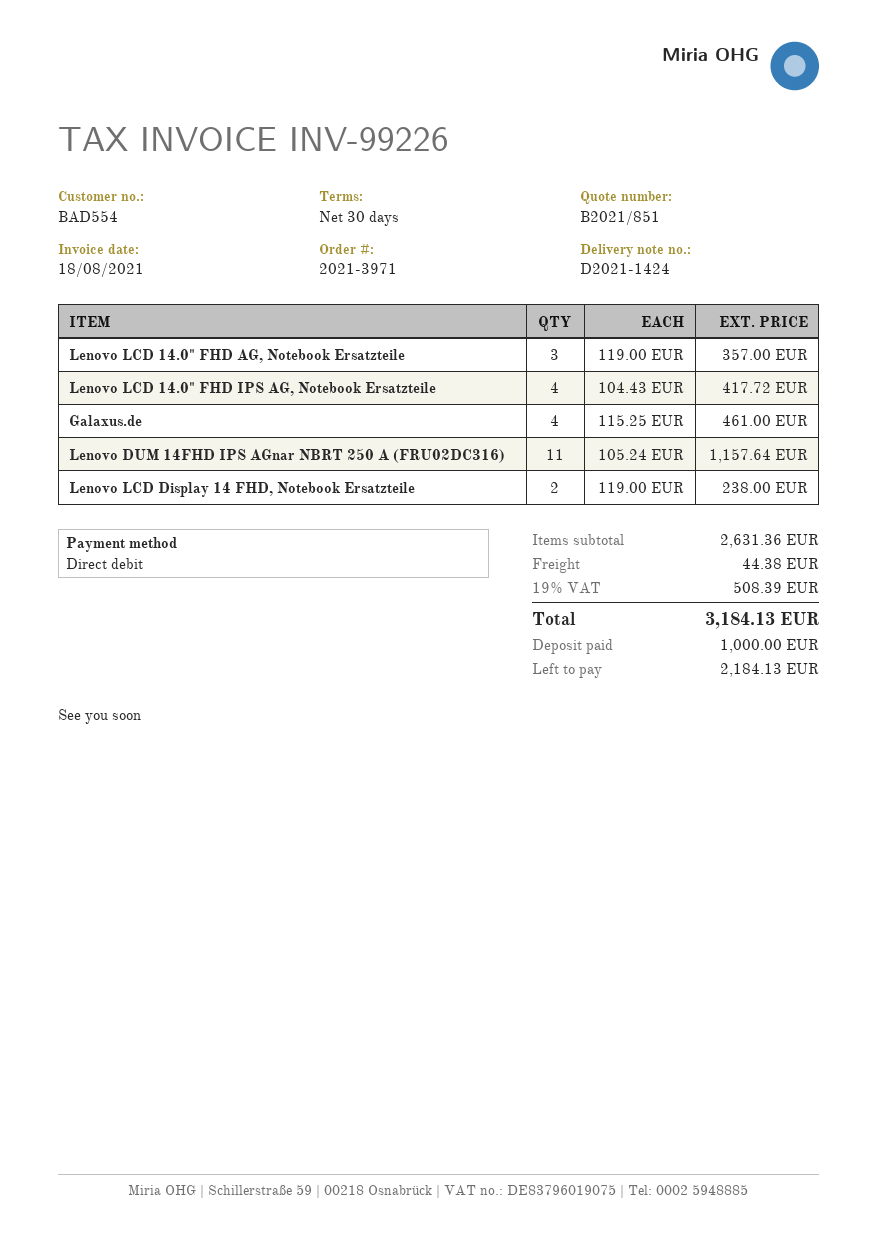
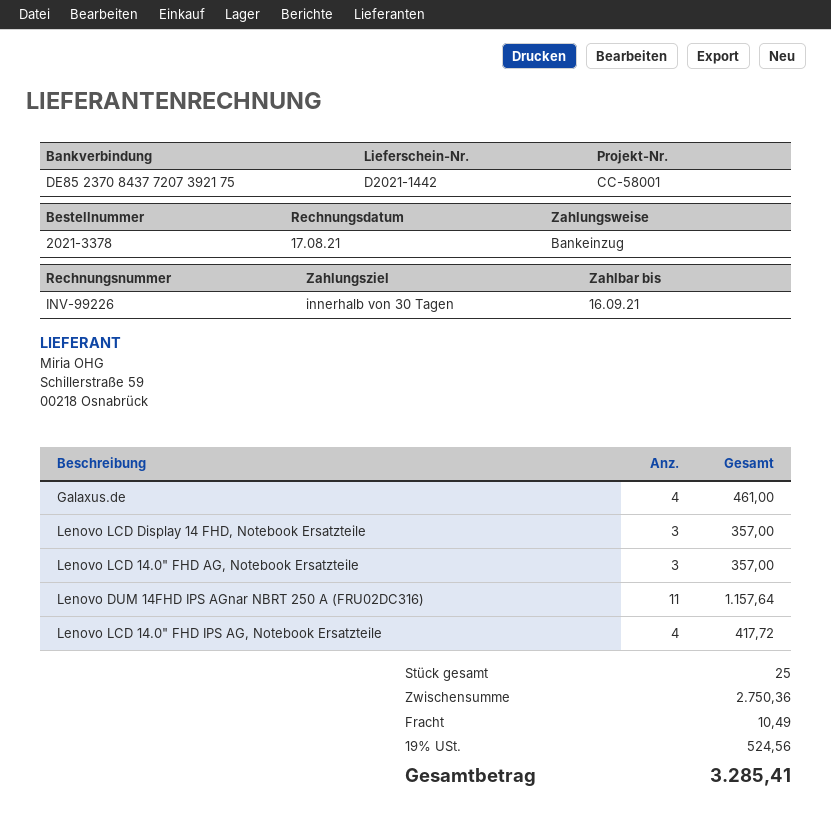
order number: 2021-3971 -> 2021-3378
delivery note number: D2021-1424 -> D2021-1442
invoice date: 2021-08-18 -> 2021-08-17
Lenovo LCD Display 14 FHD, Notebook Ersatzteile: 2 for 238.00 -> 3 for 357.00
subtotal: 2631.36 -> 2750.36
shipping: 44.38 -> 10.49
tax: 19% = 508.39 -> 19% = 524.56
total: 3184.13 -> 3285.41

